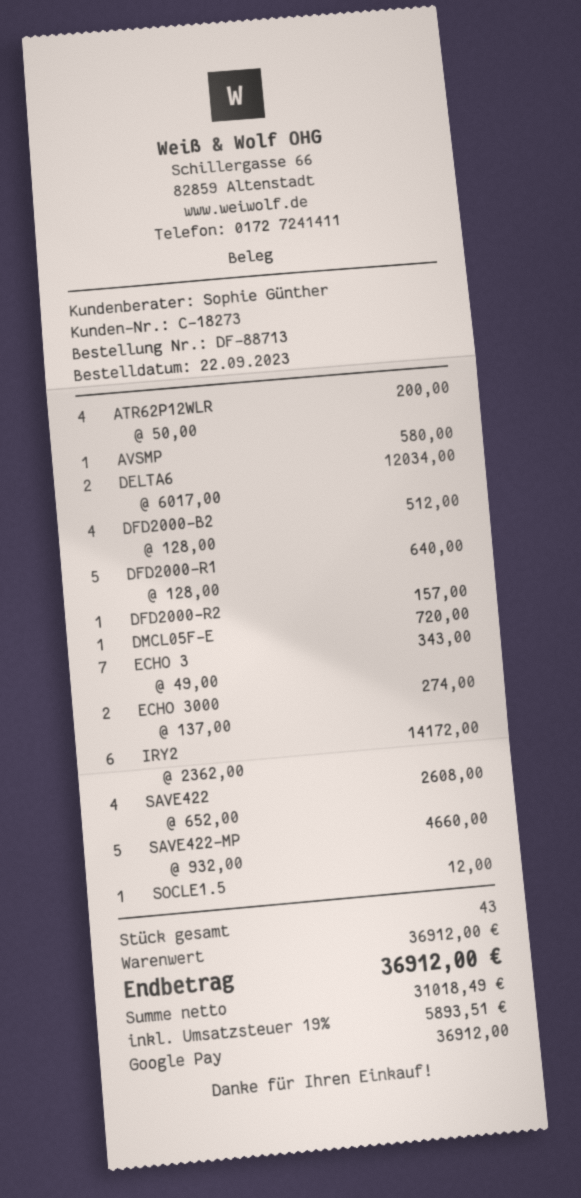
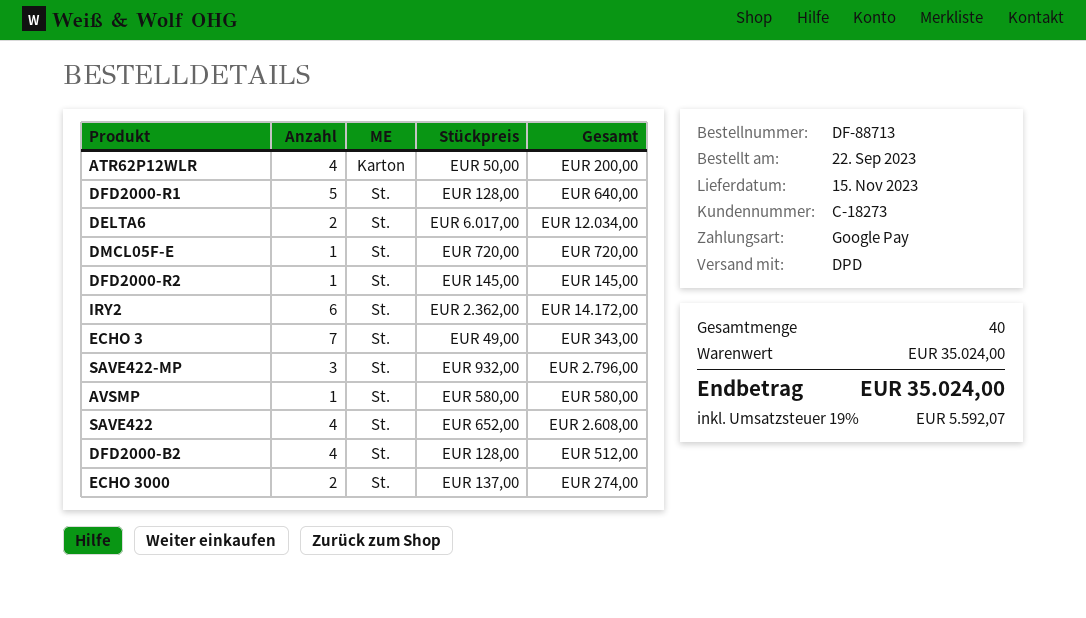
DFD2000-R2: 1 x 157.00 = 157.00 -> 1 x 145.00 = 145.00
SAVE422-MP: 5 x 932.00 = 4660.00 -> 3 x 932.00 = 2796.00
SOCLE1.5: 1 x 12.00 = 12.00 -> none
total quantity: 43 -> 40
subtotal: 36912.00 -> 35024.00
tax: 19% = 5893.51 -> 19% = 5592.07
total: 36912.00 -> 35024.00

